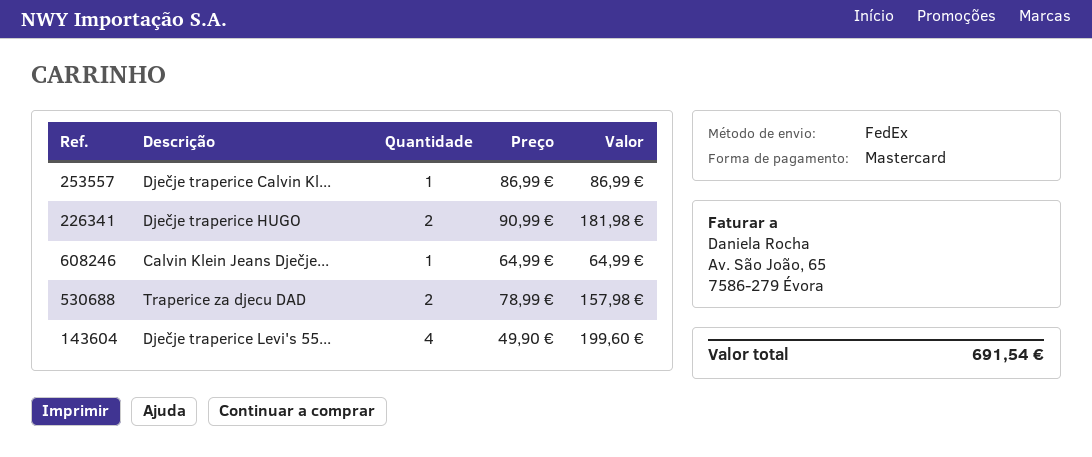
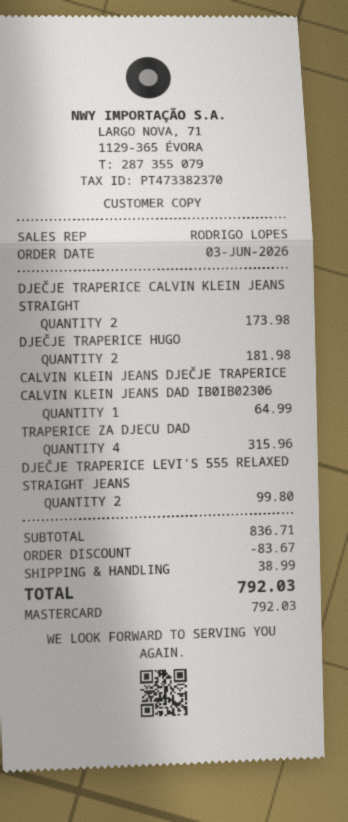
Dječje traperice Calvin Kl...: 1 for 86.99 -> 2 for 173.98
Traperice za djecu DAD: 2 for 157.98 -> 4 for 315.96
Dječje traperice Levi's 55...: 4 for 199.60 -> 2 for 99.80
discount: none -> 83.67
shipping: none -> 38.99
total: 691.54 -> 792.03

